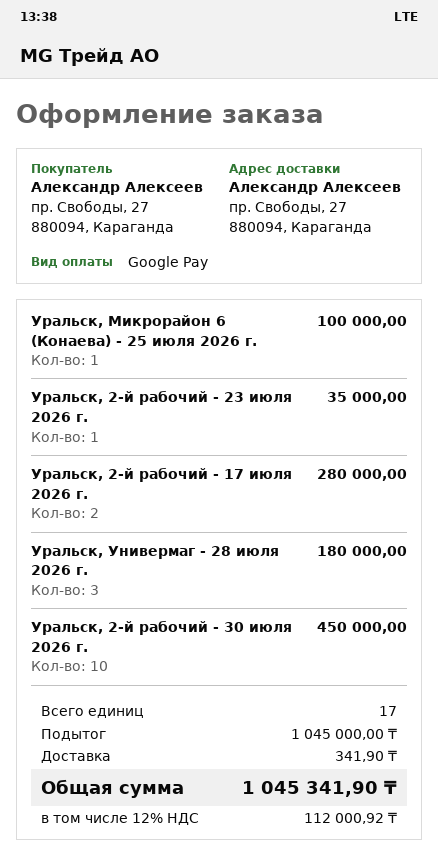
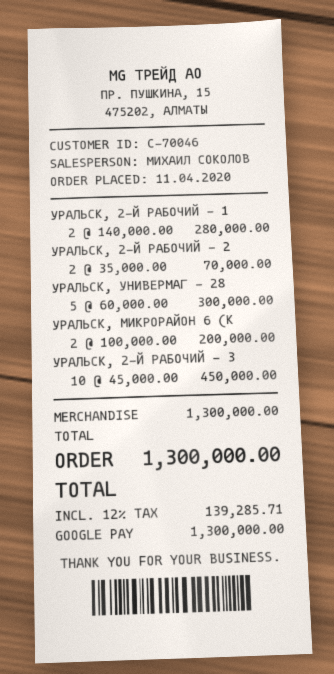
Уральск, Микрорайон 6 (Конаева) - 25 июля 2026 г.: 1 for 100000.00 -> 2 for 200000.00
Уральск, 2-й рабочий - 23 июля 2026 г.: 1 for 35000.00 -> 2 for 70000.00
Уральск, Универмаг - 28 июля 2026 г.: 3 for 180000.00 -> 5 for 300000.00
subtotal: 1045000.00 -> 1300000.00
shipping: 341.90 -> none
tax: 12% = 112000.92 -> 12% = 139285.71
total: 1045341.90 -> 1300000.00

